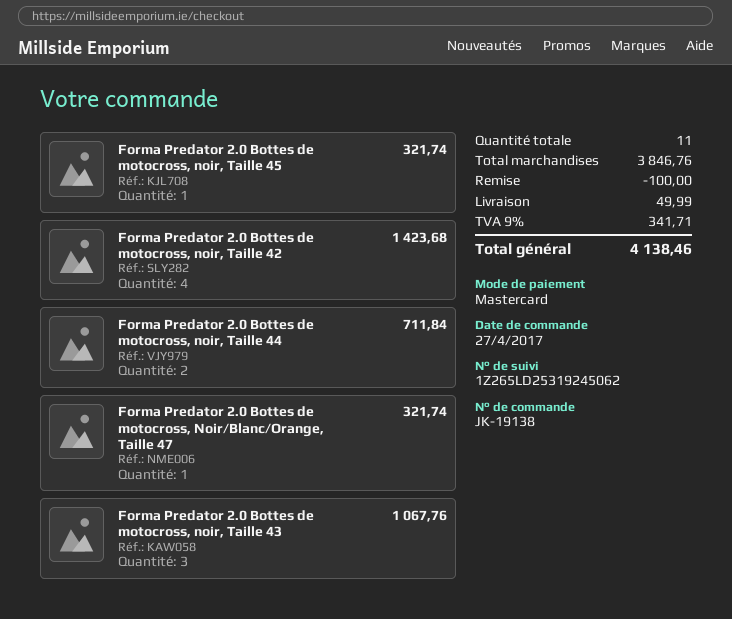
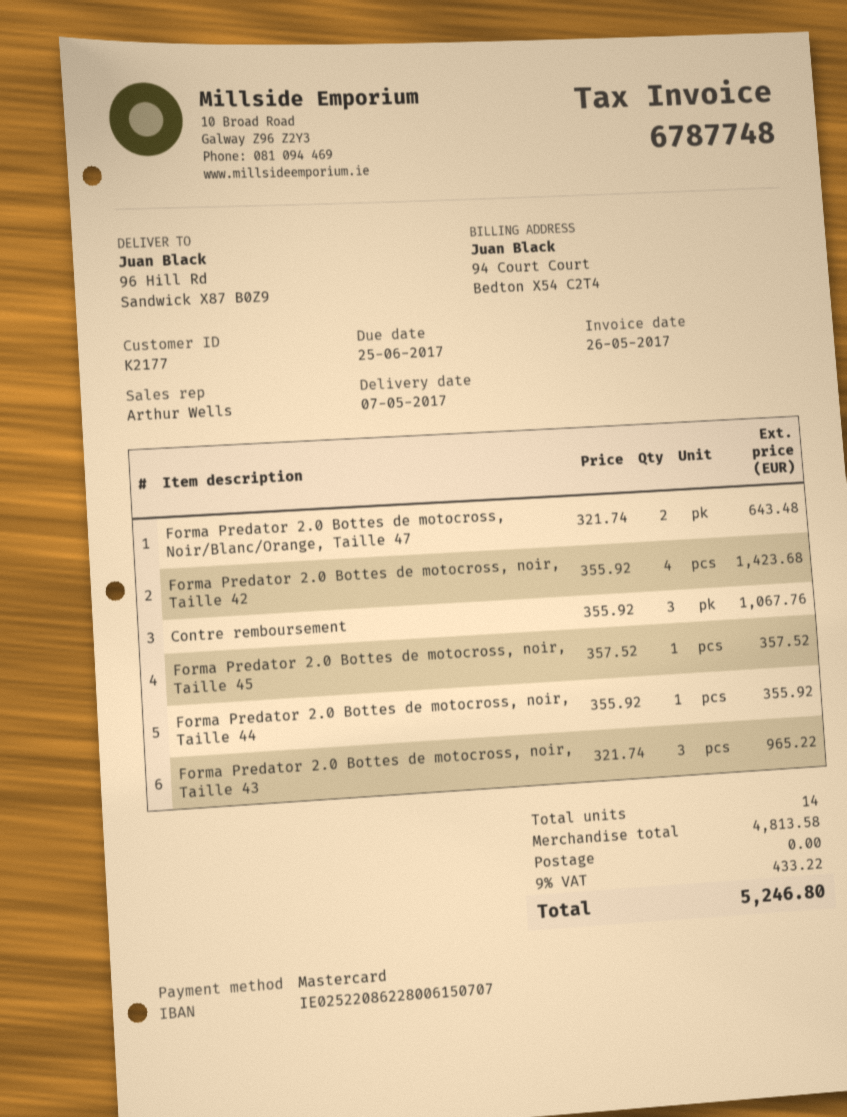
Forma Predator 2.0 Bottes de motocross, noir, Taille 45: 1 for 321.74 -> 1 for 357.52
Forma Predator 2.0 Bottes de motocross, noir, Taille 44: 2 for 711.84 -> 1 for 355.92
Forma Predator 2.0 Bottes de motocross, Noir/Blanc/Orange, Taille 47: 1 for 321.74 -> 2 for 643.48
Forma Predator 2.0 Bottes de motocross, noir, Taille 43: 3 for 1067.76 -> 3 for 965.22
Contre remboursement: none -> 3 for 1067.76
total quantity: 11 -> 14
subtotal: 3846.76 -> 4813.58
discount: 100.00 -> none
shipping: 49.99 -> 0.00
tax: 9% = 341.71 -> 9% = 433.22
total: 4138.46 -> 5246.80

